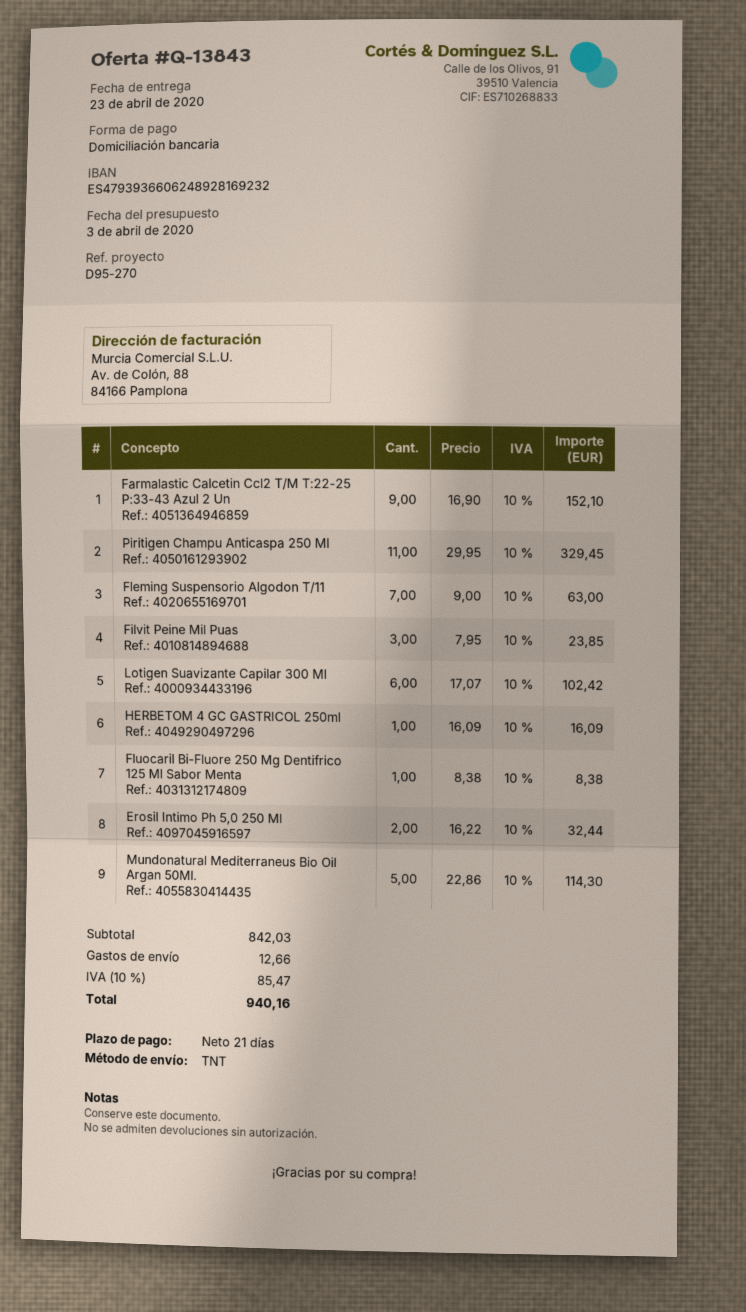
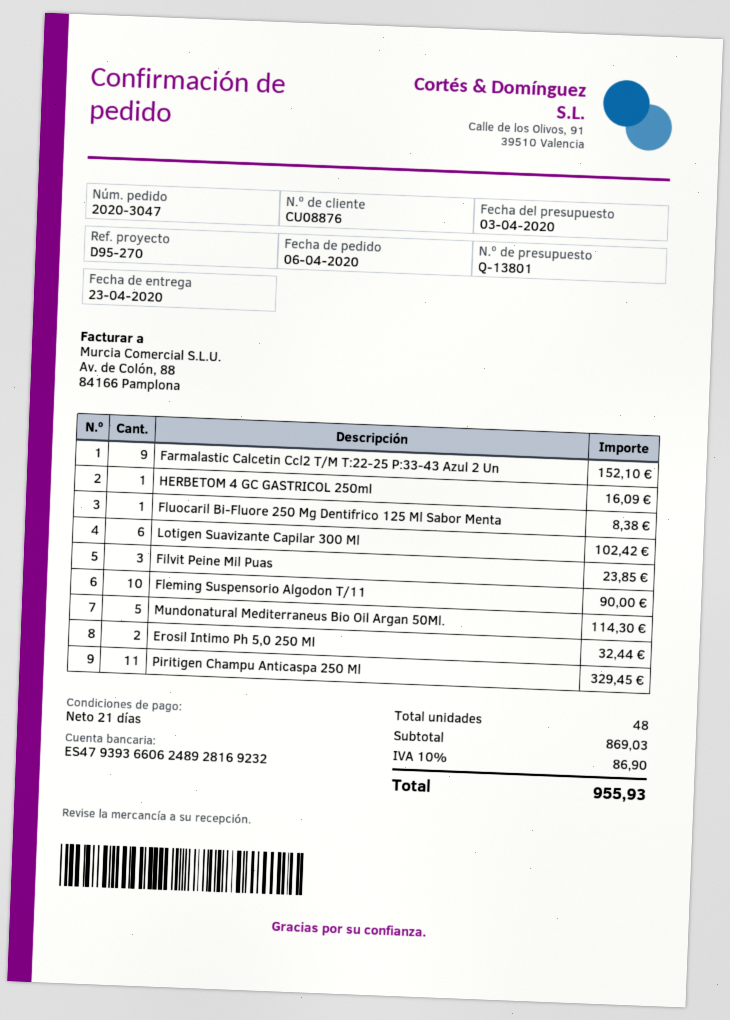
quote number: Q-13843 -> Q-13801
Fleming Suspensorio Algodon T/11: 7 for 63.00 -> 10 for 90.00
subtotal: 842.03 -> 869.03
shipping: 12.66 -> none
tax: 10% = 85.47 -> 10% = 86.90
total: 940.16 -> 955.93

